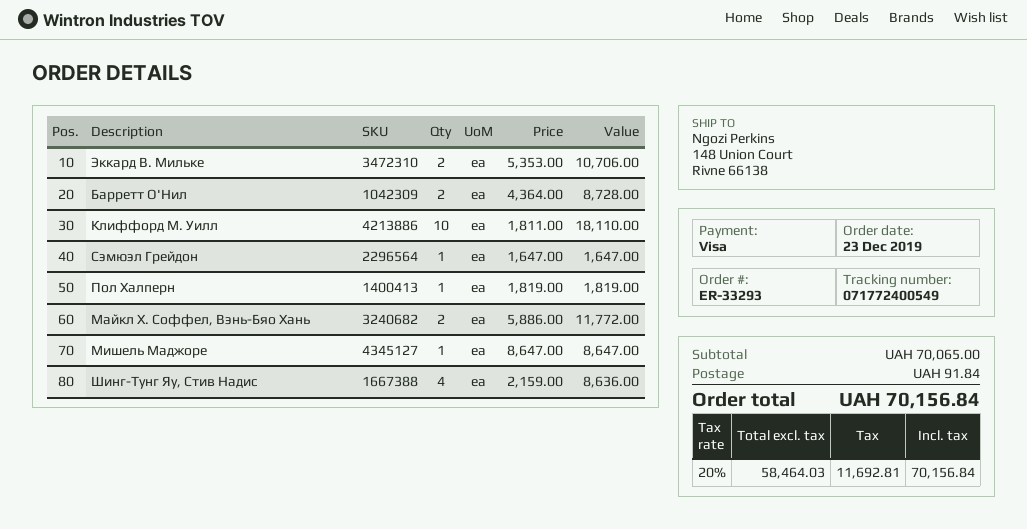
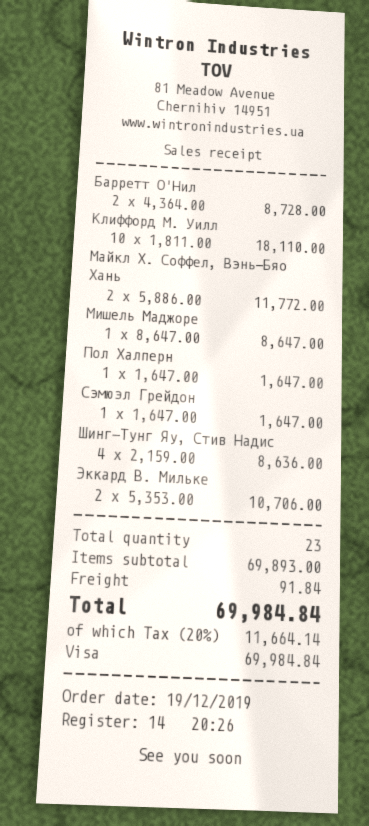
order date: 2019-12-23 -> 2019-12-19
Пол Халперн: 1 x 1819.00 = 1819.00 -> 1 x 1647.00 = 1647.00
subtotal: 70065.00 -> 69893.00
tax: 20% = 11692.81 -> 20% = 11664.14
total: 70156.84 -> 69984.84

